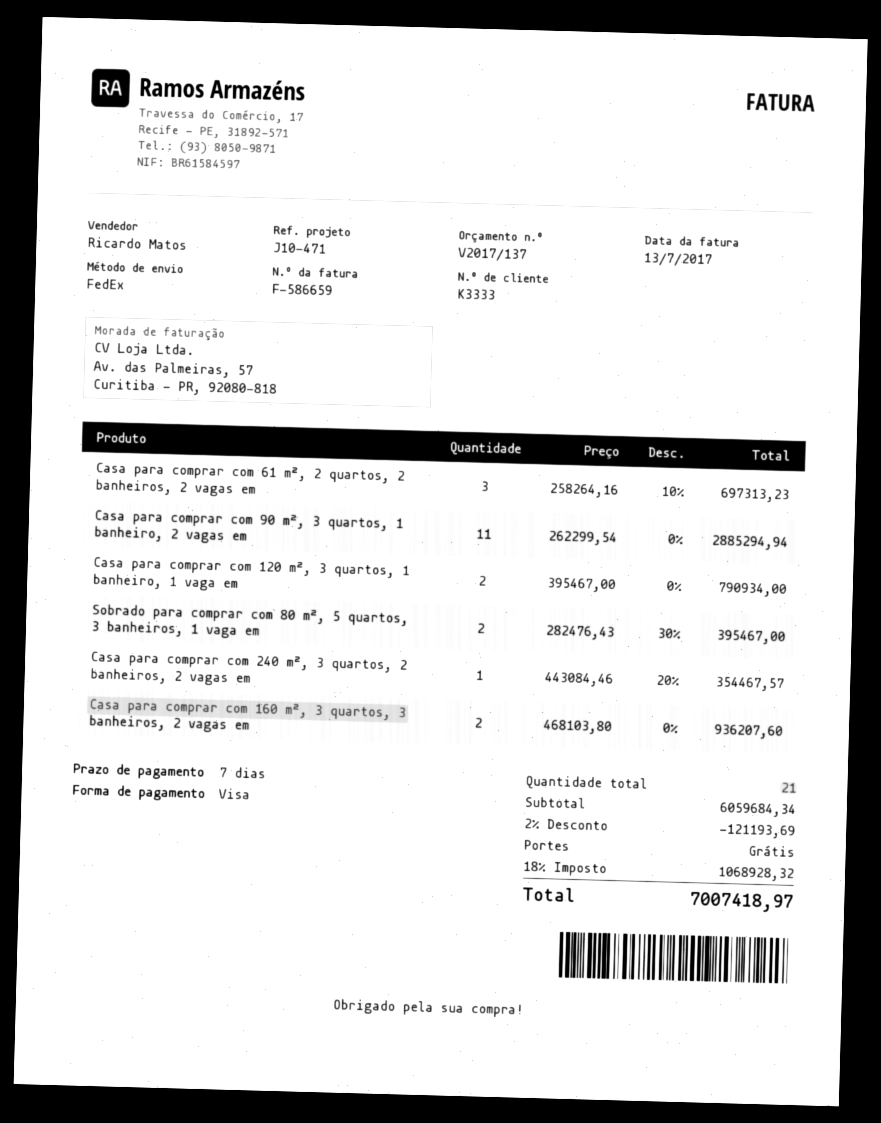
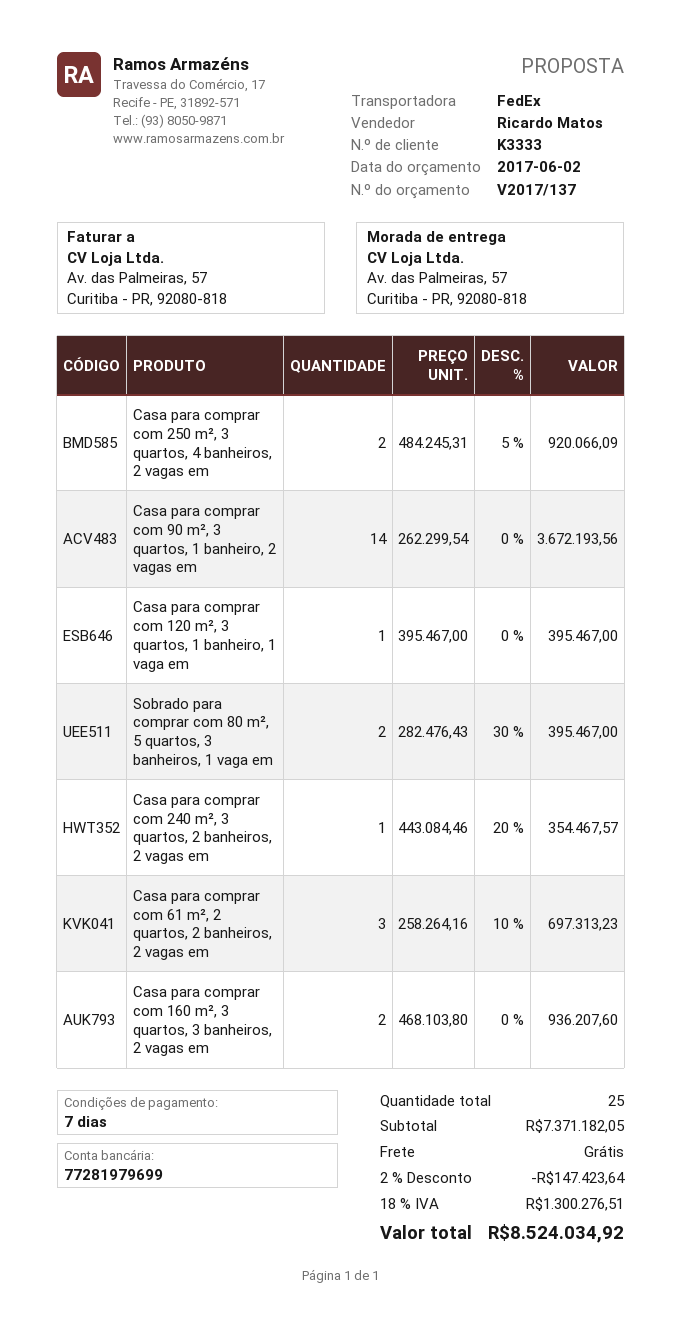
Casa para comprar com 90 m², 3 quartos, 1 banheiro, 2 vagas em: 11 x 262299.54 = 2885294.94 -> 14 x 262299.54 = 3672193.56
Casa para comprar com 120 m², 3 quartos, 1 banheiro, 1 vaga em: 2 x 395467.00 = 790934.00 -> 1 x 395467.00 = 395467.00
Casa para comprar com 250 m², 3 quartos, 4 banheiros, 2 vagas em: none -> 2 x 484245.31 - 5% = 920066.09
total quantity: 21 -> 25
subtotal: 6059684.34 -> 7371182.05
discount: 2% = 121193.69 -> 2% = 147423.64
tax: 18% = 1068928.32 -> 18% = 1300276.51
total: 7007418.97 -> 8524034.92

